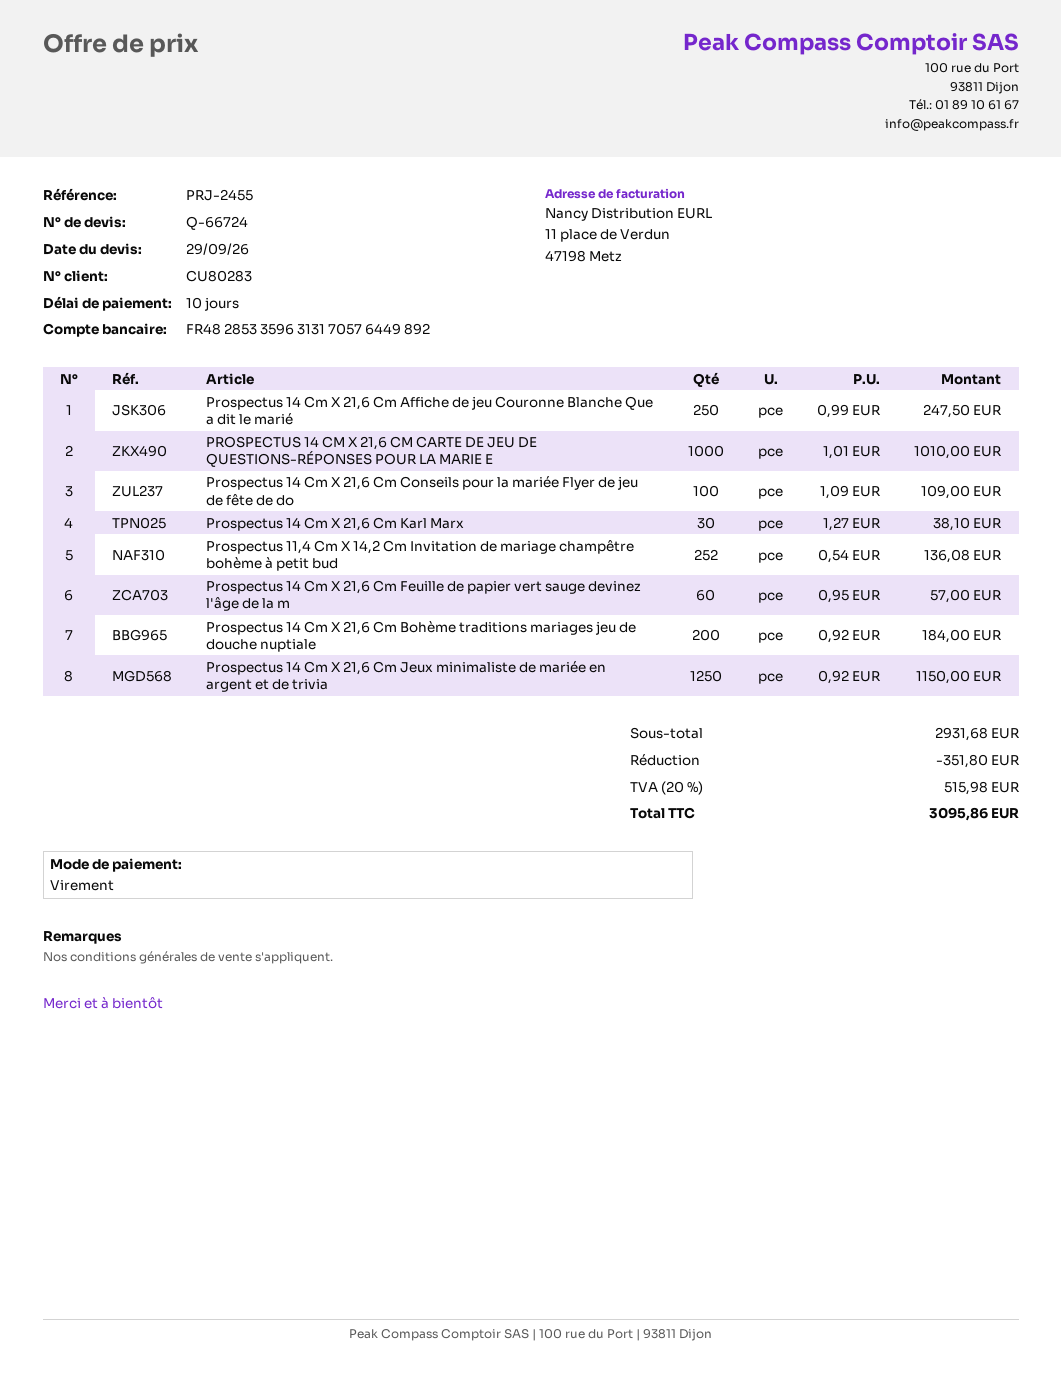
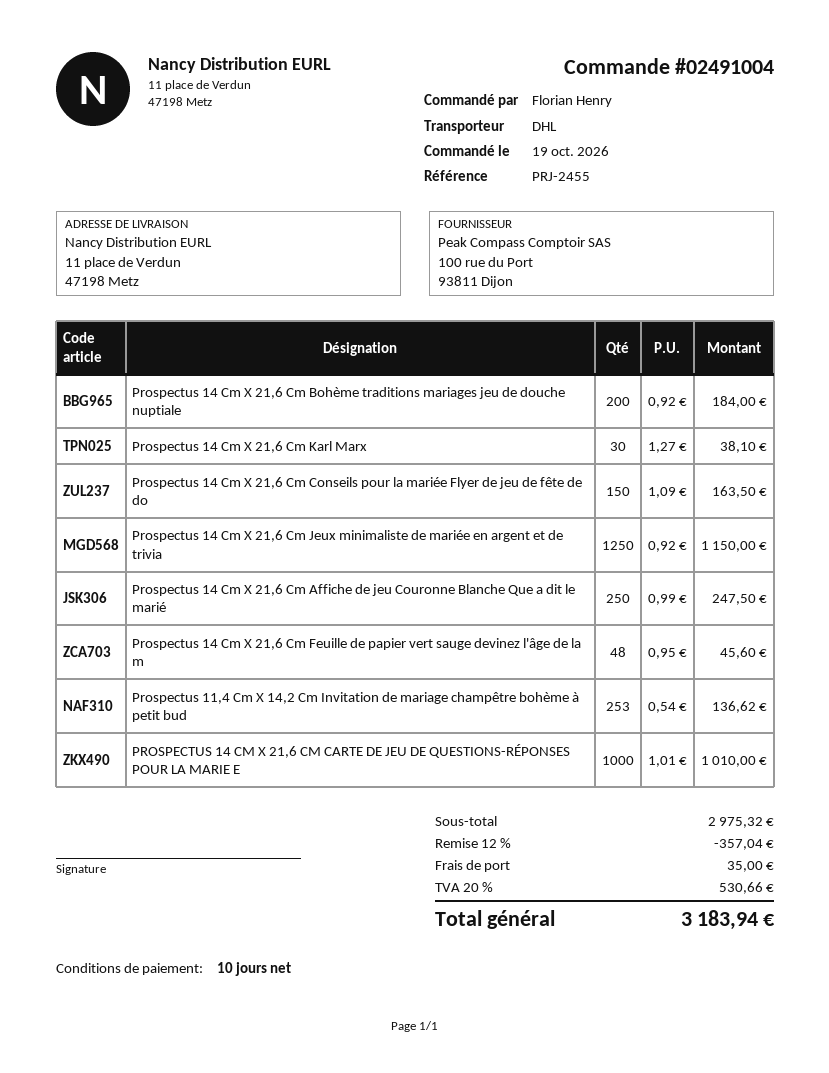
Prospectus 14 Cm X 21,6 Cm Conseils pour la mariée Flyer de jeu de fête de do: 100 x 1.09 = 109.00 -> 150 x 1.09 = 163.50
Prospectus 11,4 Cm X 14,2 Cm Invitation de mariage champêtre bohème à petit bud: 252 x 0.54 = 136.08 -> 253 x 0.54 = 136.62
Prospectus 14 Cm X 21,6 Cm Feuille de papier vert sauge devinez l'âge de la m: 60 x 0.95 = 57.00 -> 48 x 0.95 = 45.60
subtotal: 2931.68 -> 2975.32
discount: 351.80 -> 357.04
shipping: none -> 35.00
tax: 20% = 515.98 -> 20% = 530.66
total: 3095.86 -> 3183.94

